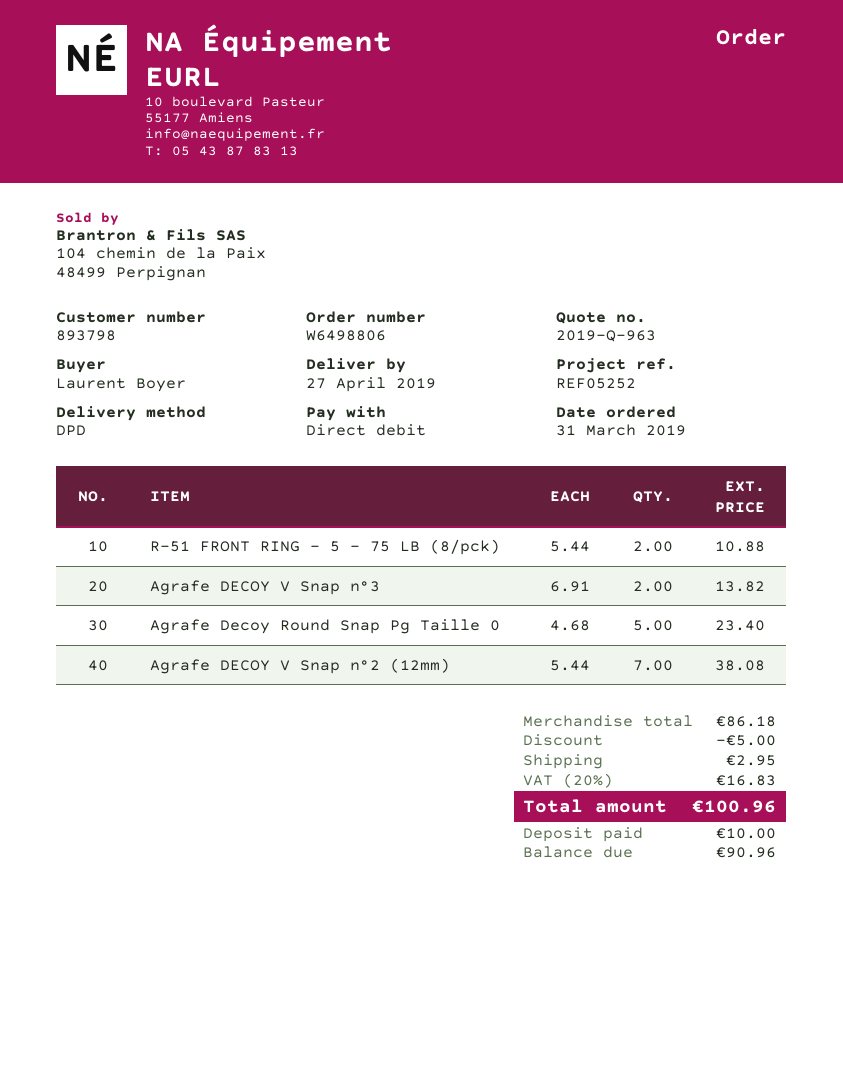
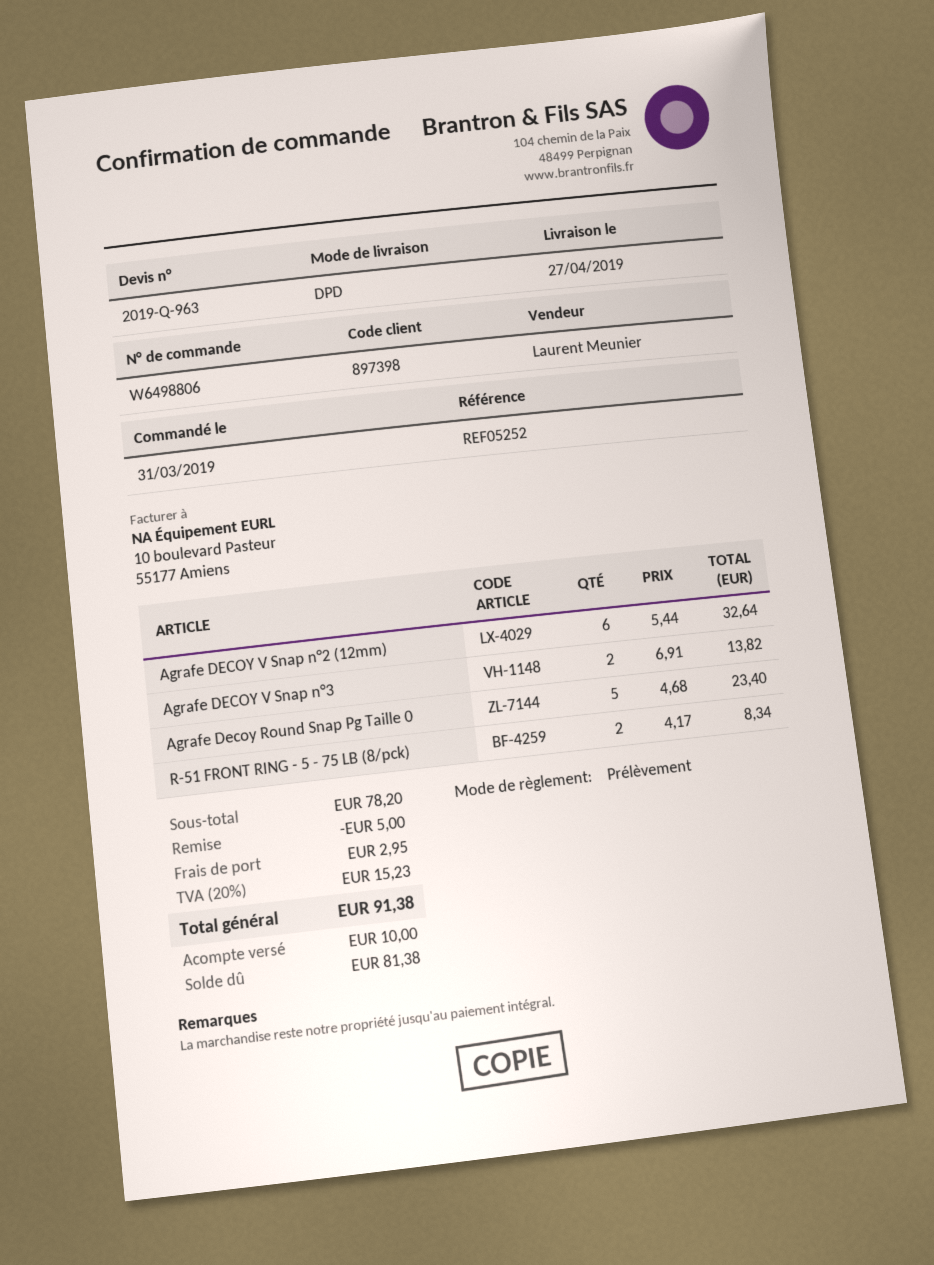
customer number: 893798 -> 897398
R-51 FRONT RING - 5 - 75 LB (8/pck): 2 x 5.44 = 10.88 -> 2 x 4.17 = 8.34
Agrafe DECOY V Snap n°2 (12mm): 7 x 5.44 = 38.08 -> 6 x 5.44 = 32.64
subtotal: 86.18 -> 78.20
tax: 20% = 16.83 -> 20% = 15.23
total: 100.96 -> 91.38
balance: 90.96 -> 81.38

